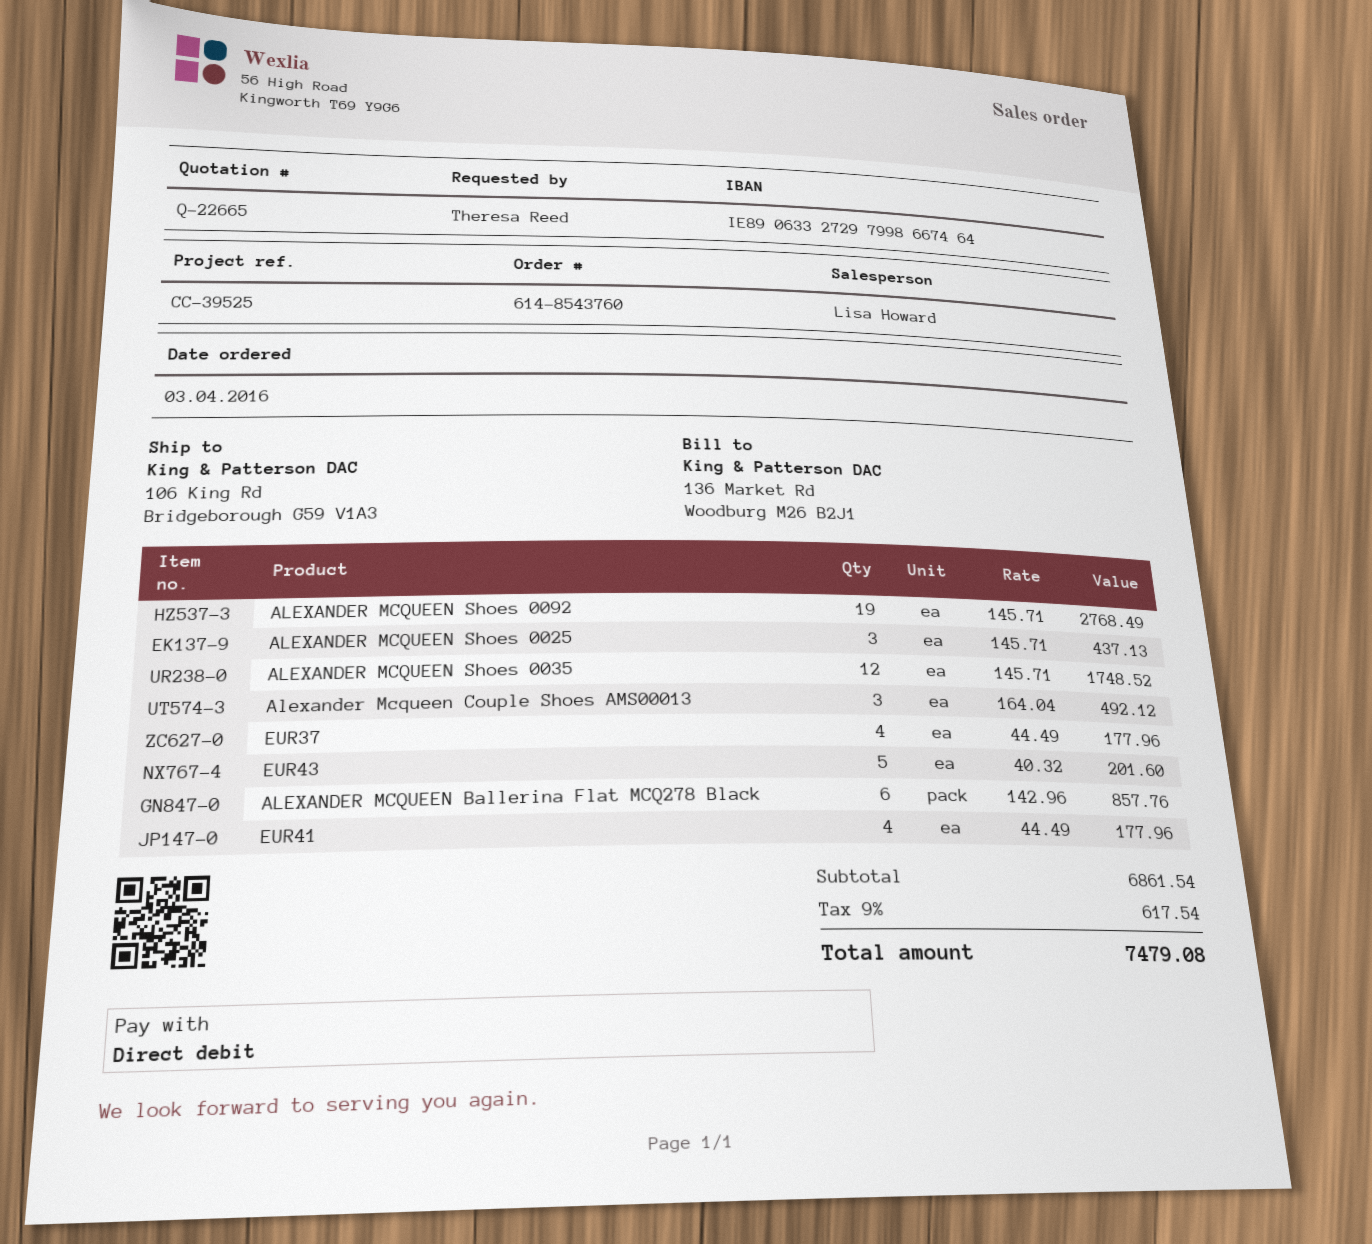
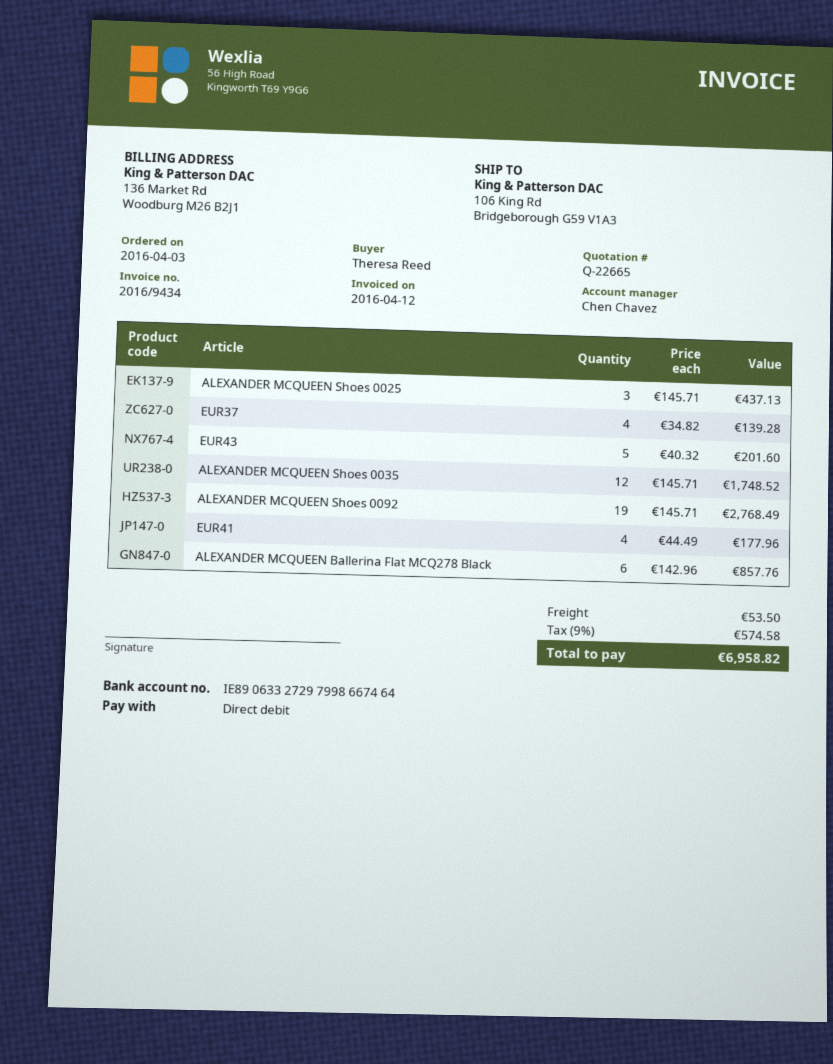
sales rep: Lisa Howard -> Chen Chavez
Alexander Mcqueen Couple Shoes AMS00013: 3 x 164.04 = 492.12 -> none
EUR37: 4 x 44.49 = 177.96 -> 4 x 34.82 = 139.28
shipping: none -> 53.50
tax: 9% = 617.54 -> 9% = 574.58
total: 7479.08 -> 6958.82

